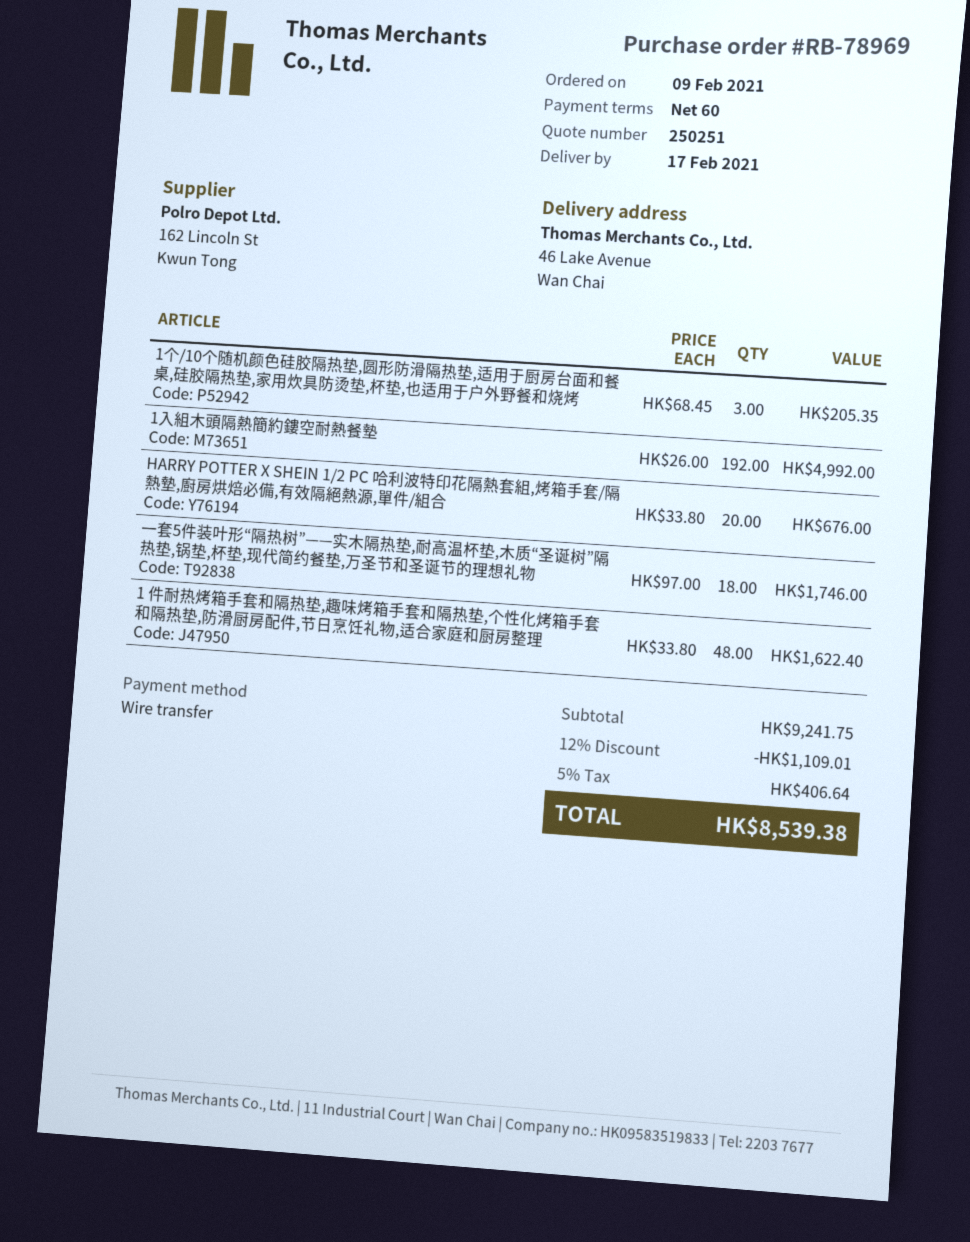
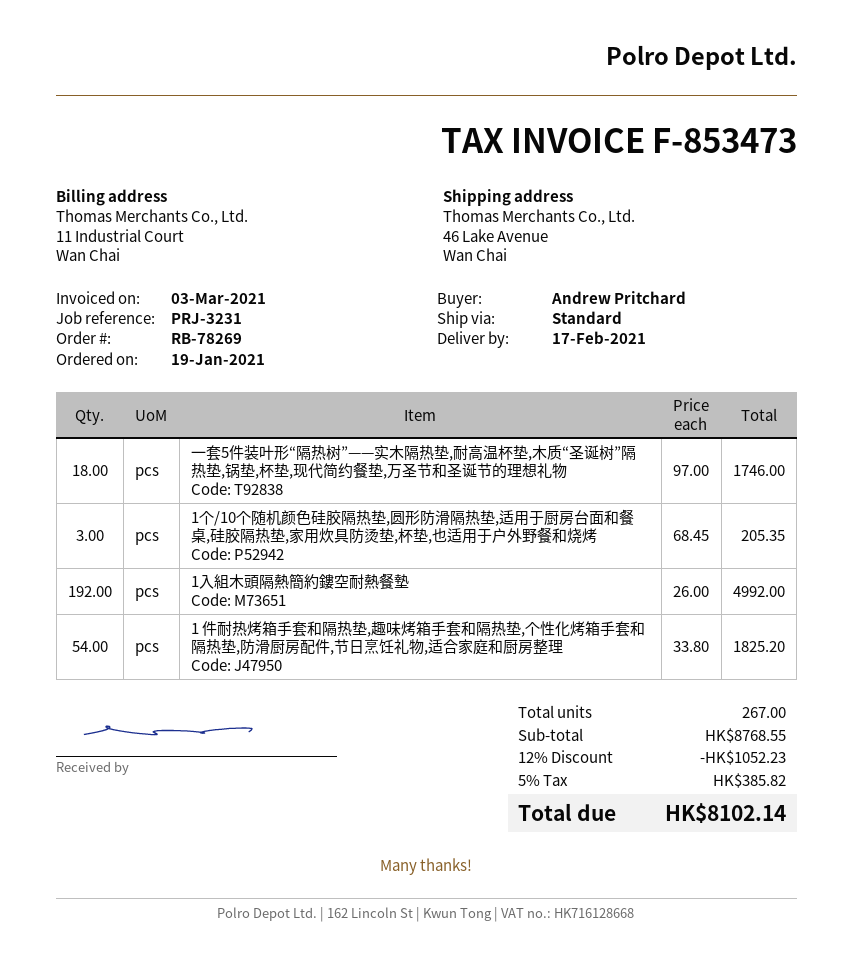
order number: RB-78969 -> RB-78269
order date: 2021-02-09 -> 2021-01-19
HARRY POTTER X SHEIN 1/2 PC 哈利波特印花隔熱套組,烤箱手套/隔熱墊,廚房烘焙必備,有效隔絕熱源,單件/組合: 20 x 33.80 = 676.00 -> none
1 件耐热烤箱手套和隔热垫,趣味烤箱手套和隔热垫,个性化烤箱手套和隔热垫,防滑厨房配件,节日烹饪礼物,适合家庭和厨房整理: 48 x 33.80 = 1622.40 -> 54 x 33.80 = 1825.20
subtotal: 9241.75 -> 8768.55
discount: 12% = 1109.01 -> 12% = 1052.23
tax: 5% = 406.64 -> 5% = 385.82
total: 8539.38 -> 8102.14

